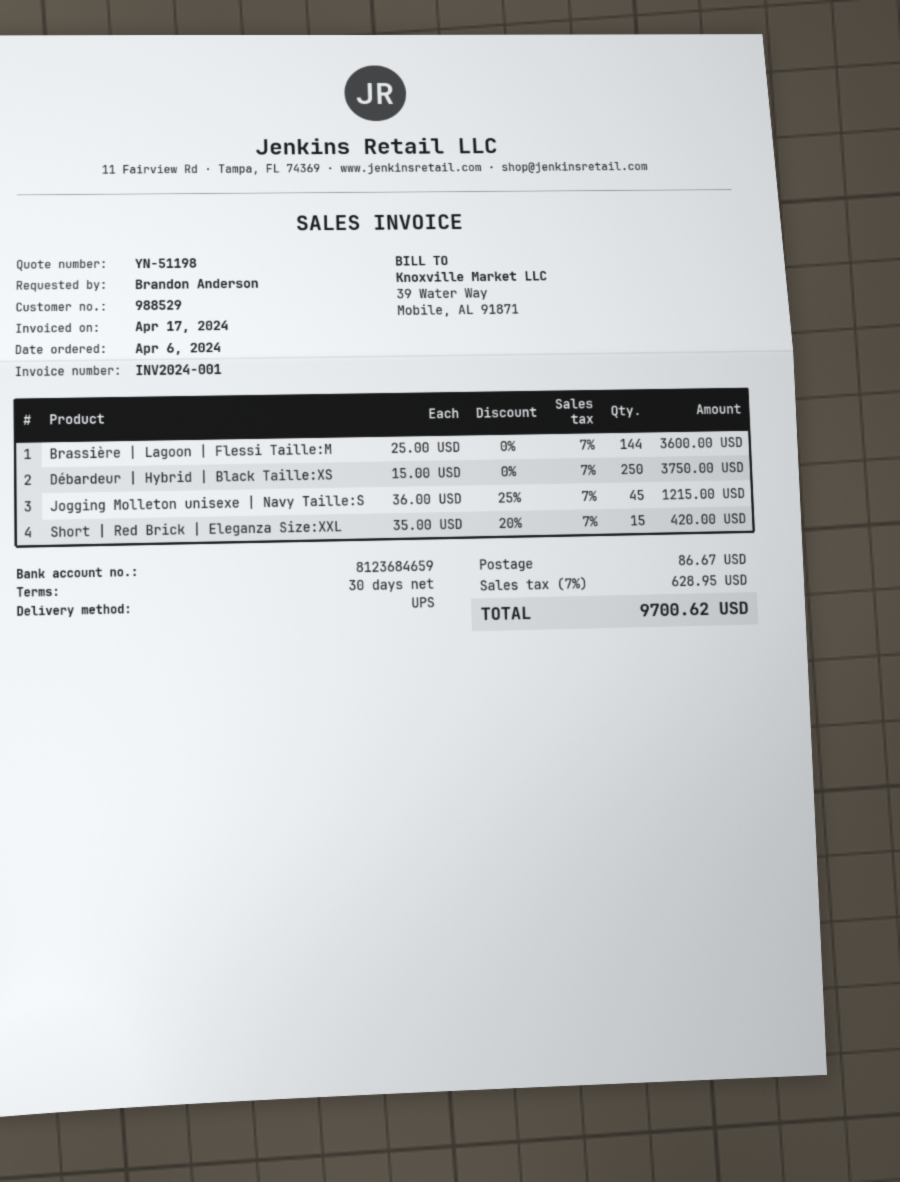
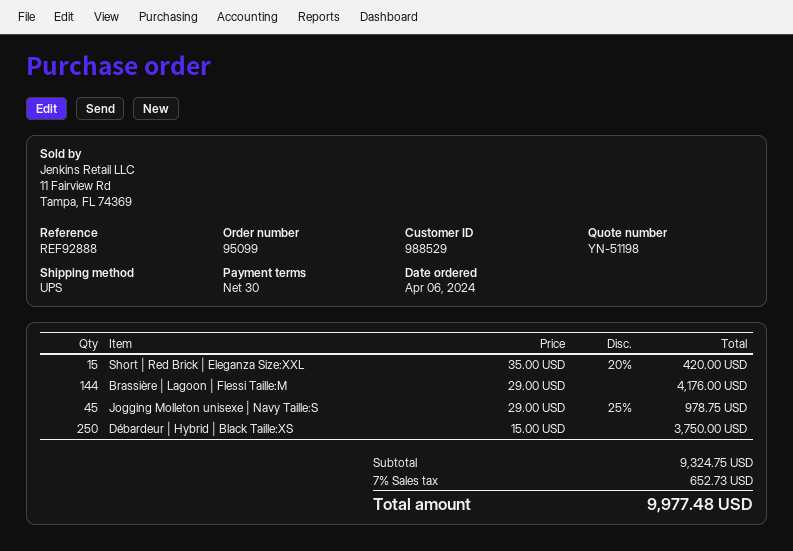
Brassière | Lagoon | Flessi Taille:M: 144 x 25.00 = 3600.00 -> 144 x 29.00 = 4176.00
Jogging Molleton unisexe | Navy Taille:S: 45 x 36.00 - 25% = 1215.00 -> 45 x 29.00 - 25% = 978.75
shipping: 86.67 -> none
tax: 7% = 628.95 -> 7% = 652.73
total: 9700.62 -> 9977.48

